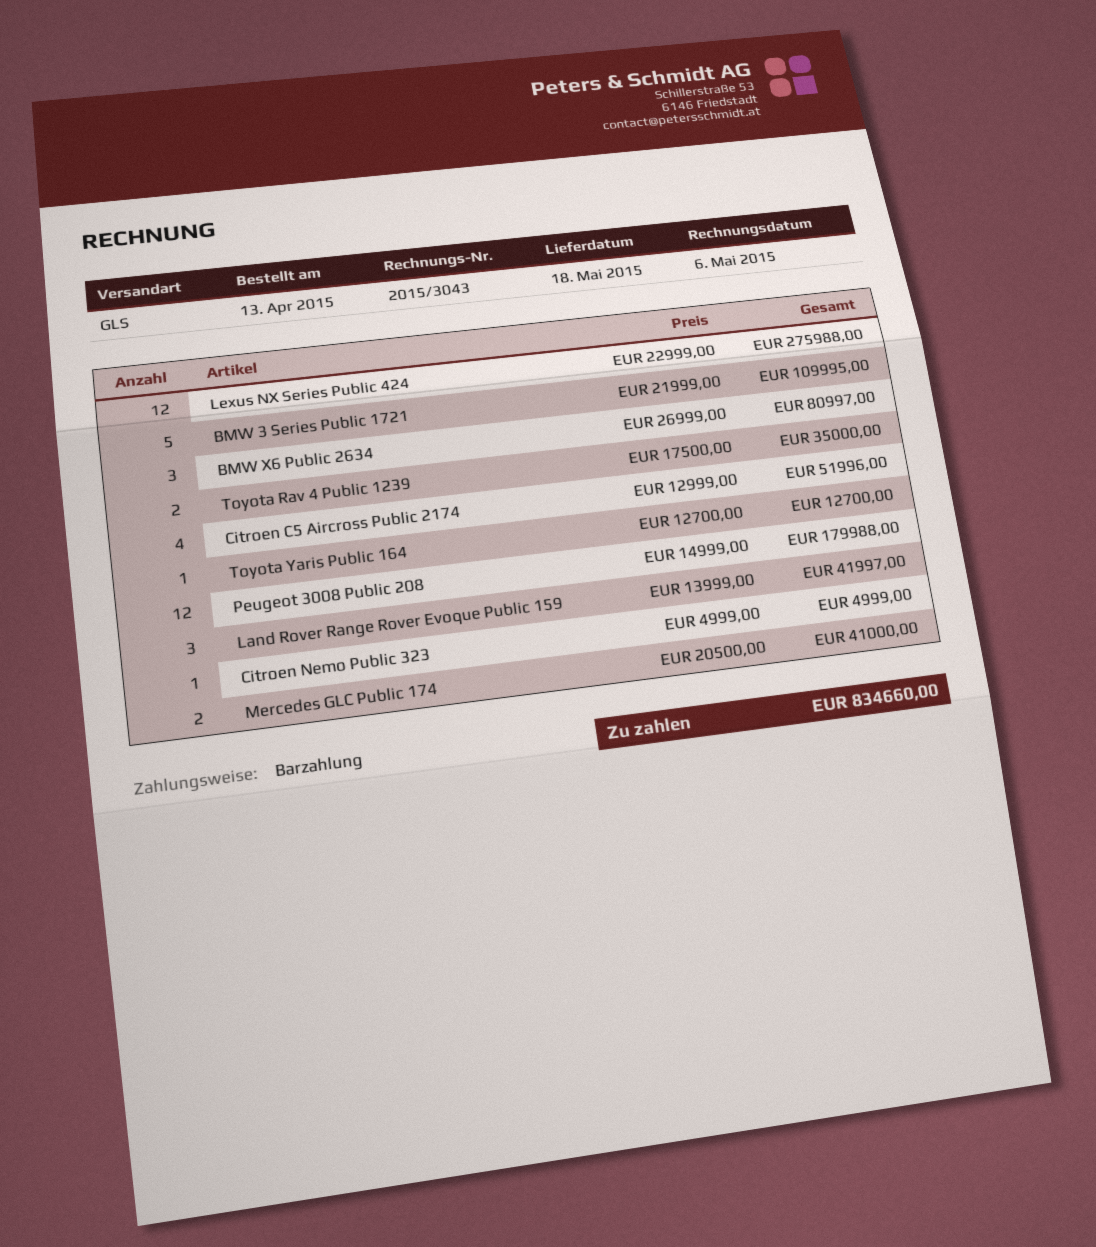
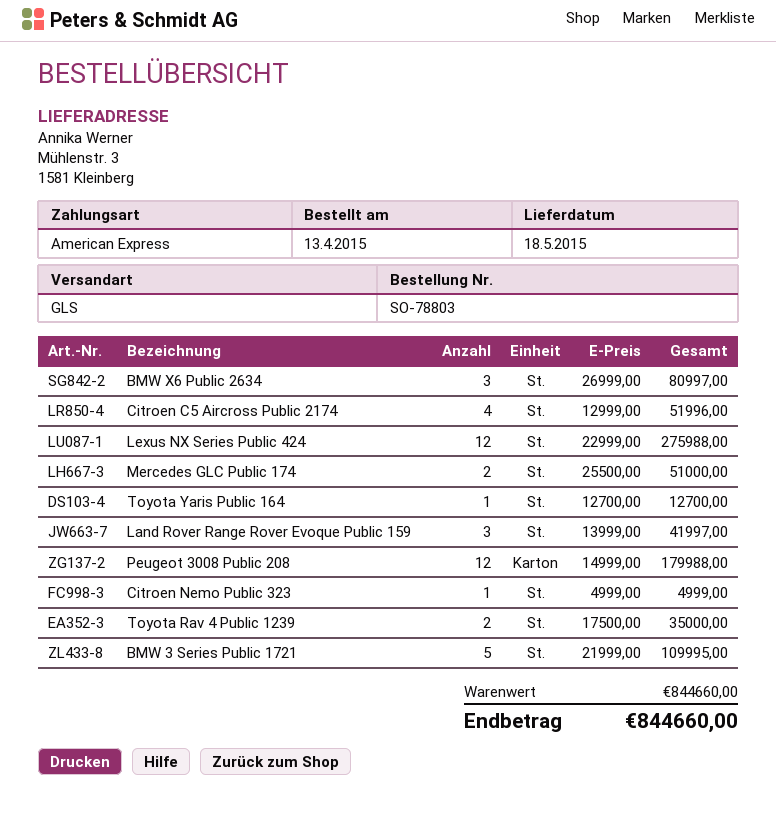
payment method: cash -> American Express
Mercedes GLC Public 174: 2 x 20500.00 = 41000.00 -> 2 x 25500.00 = 51000.00
total: 834660.00 -> 844660.00

